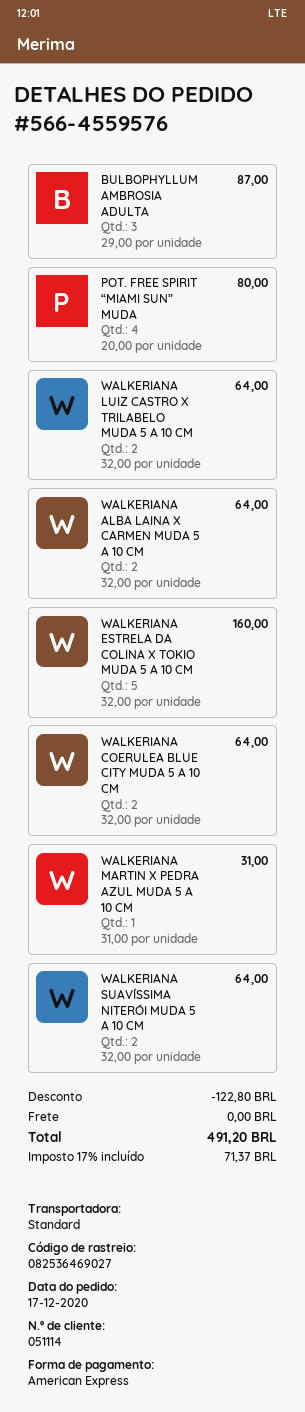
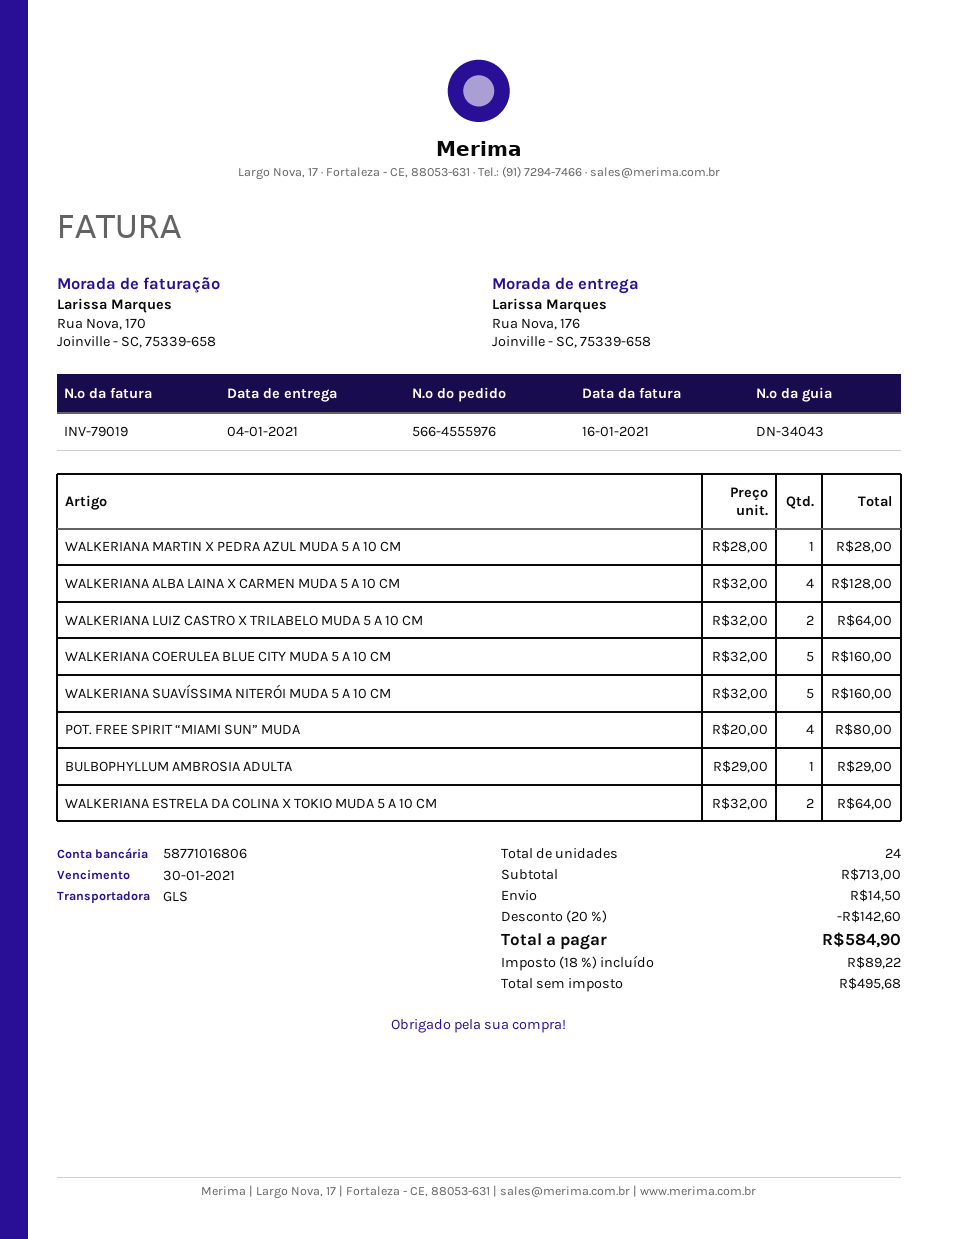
order number: 566-4559576 -> 566-4555976
shipping method: standard -> GLS
BULBOPHYLLUM AMBROSIA ADULTA: 3 x 29.00 = 87.00 -> 1 x 29.00 = 29.00
WALKERIANA ALBA LAINA X CARMEN MUDA 5 A 10 CM: 2 x 32.00 = 64.00 -> 4 x 32.00 = 128.00
WALKERIANA ESTRELA DA COLINA X TOKIO MUDA 5 A 10 CM: 5 x 32.00 = 160.00 -> 2 x 32.00 = 64.00
WALKERIANA COERULEA BLUE CITY MUDA 5 A 10 CM: 2 x 32.00 = 64.00 -> 5 x 32.00 = 160.00
WALKERIANA MARTIN X PEDRA AZUL MUDA 5 A 10 CM: 1 x 31.00 = 31.00 -> 1 x 28.00 = 28.00
WALKERIANA SUAVÍSSIMA NITERÓI MUDA 5 A 10 CM: 2 x 32.00 = 64.00 -> 5 x 32.00 = 160.00
discount: 122.80 -> 142.60
shipping: 0.00 -> 14.50
tax: 17% = 71.37 -> 18% = 89.22
total: 491.20 -> 584.90

